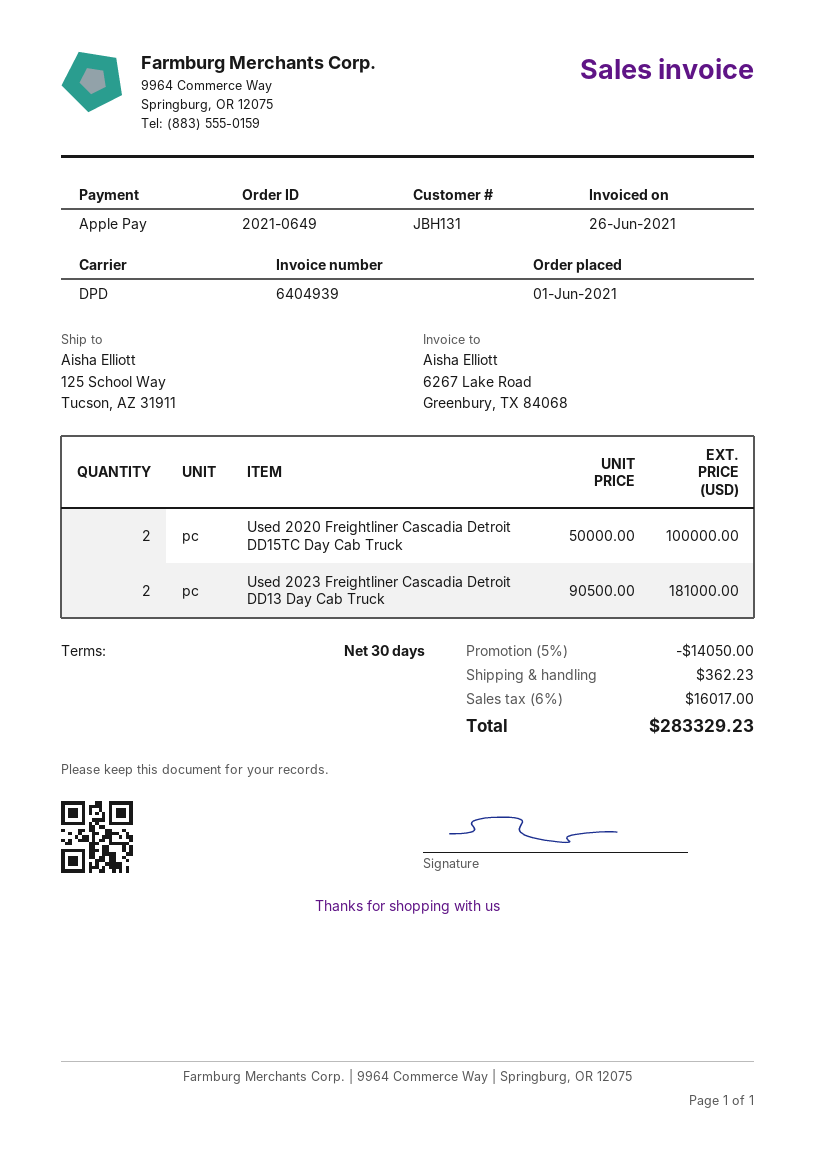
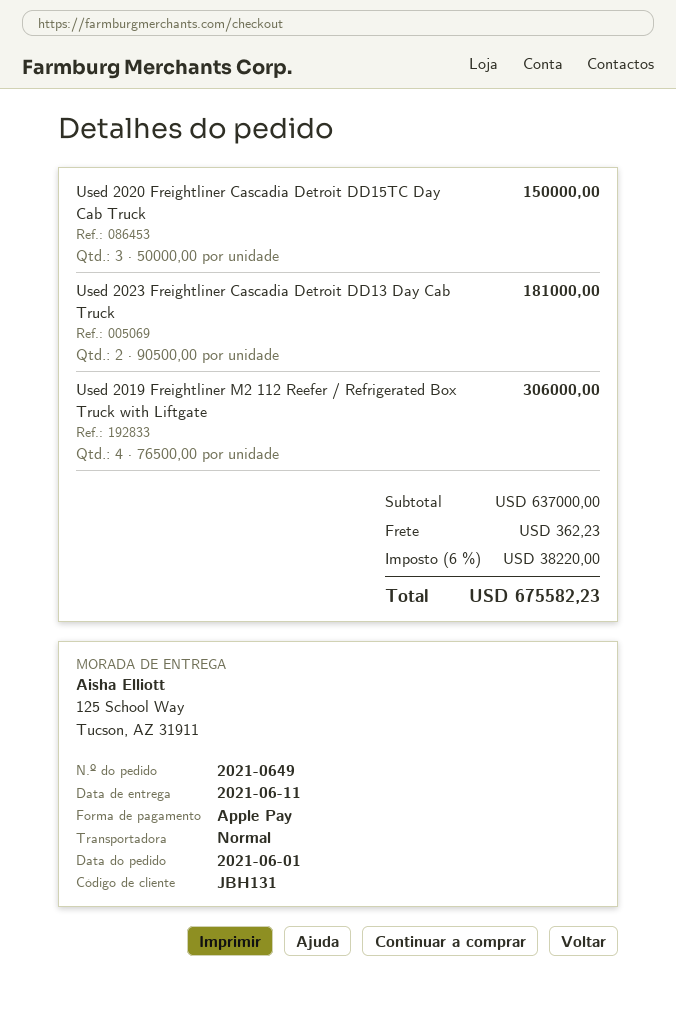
shipping method: DPD -> standard
Used 2020 Freightliner Cascadia Detroit DD15TC Day Cab Truck: 2 x 50000.00 = 100000.00 -> 3 x 50000.00 = 150000.00
Used 2019 Freightliner M2 112 Reefer / Refrigerated Box Truck with Liftgate: none -> 4 x 76500.00 = 306000.00
discount: 5% = 14050.00 -> none
tax: 6% = 16017.00 -> 6% = 38220.00
total: 283329.23 -> 675582.23

